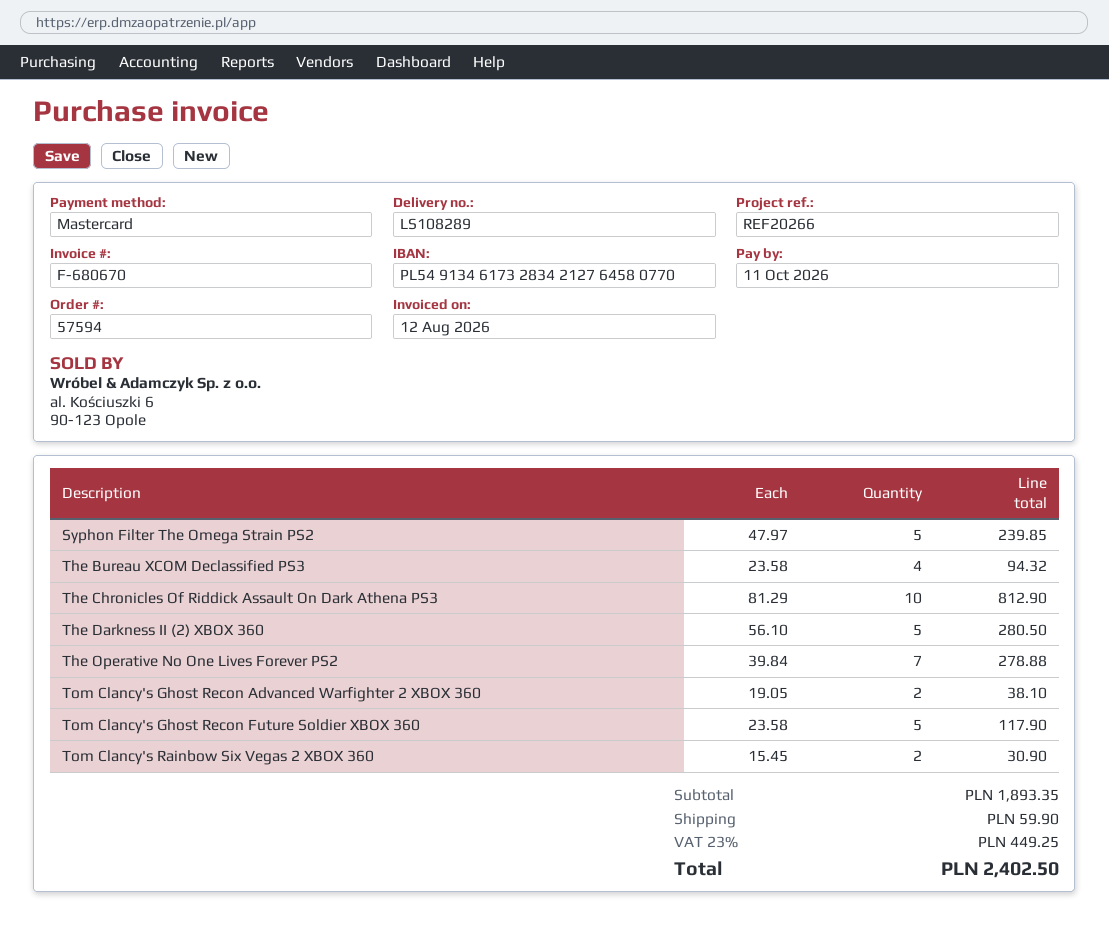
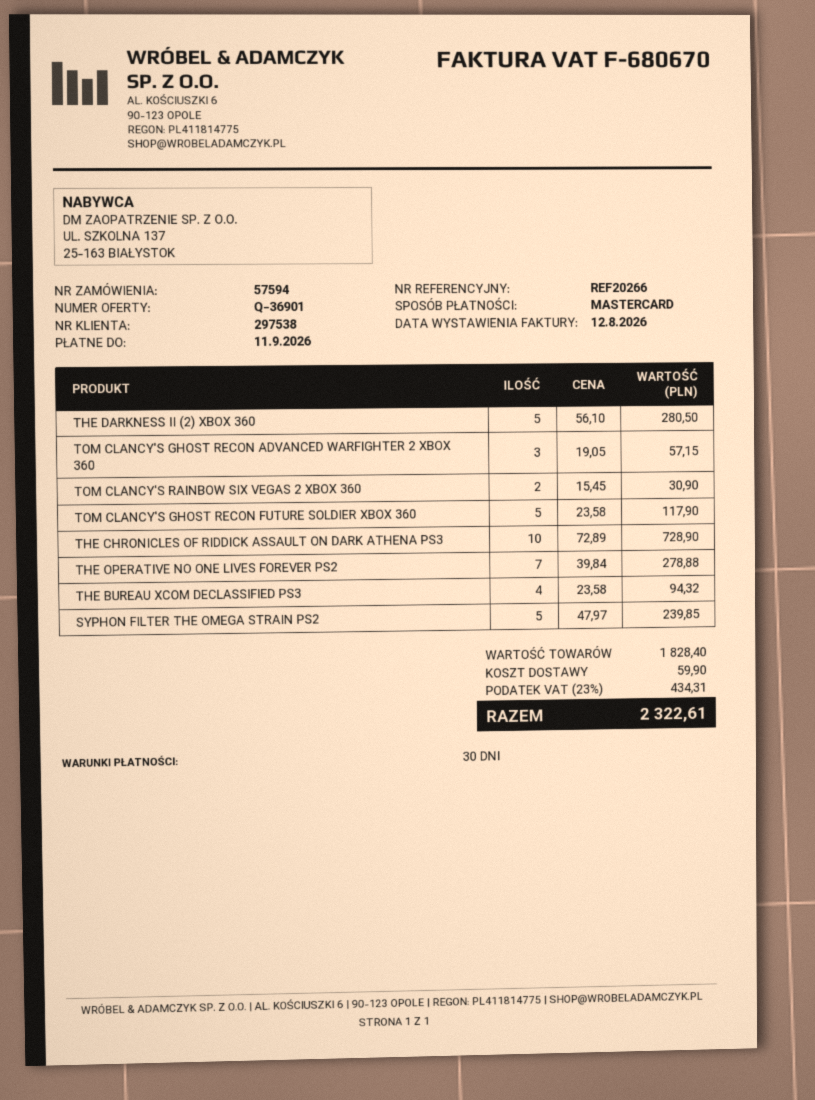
due date: 2026-10-11 -> 2026-09-11
The Chronicles Of Riddick Assault On Dark Athena PS3: 10 x 81.29 = 812.90 -> 10 x 72.89 = 728.90
Tom Clancy's Ghost Recon Advanced Warfighter 2 XBOX 360: 2 x 19.05 = 38.10 -> 3 x 19.05 = 57.15
subtotal: 1893.35 -> 1828.40
tax: 23% = 449.25 -> 23% = 434.31
total: 2402.50 -> 2322.61

